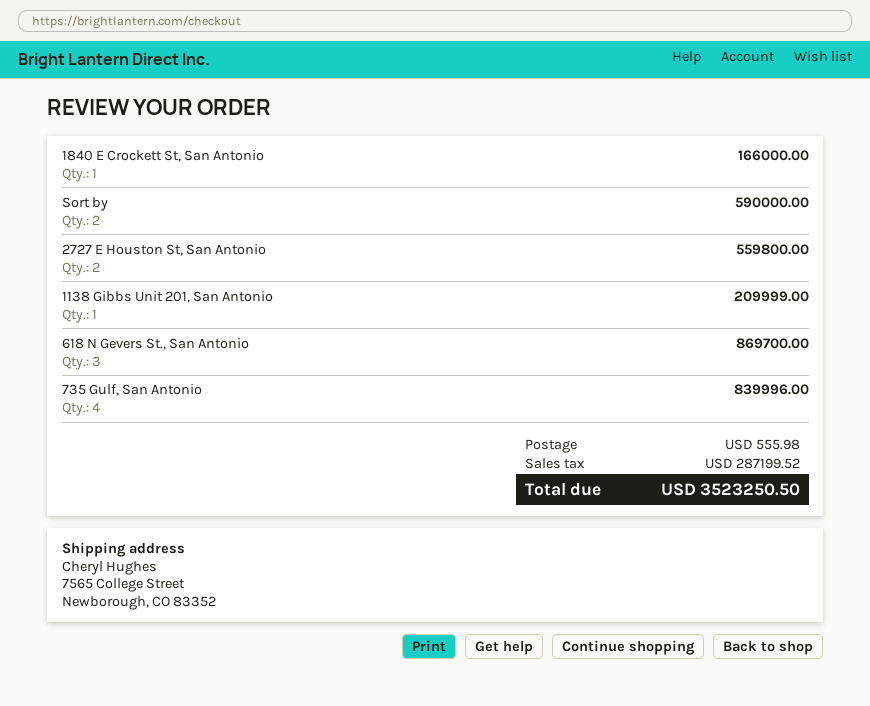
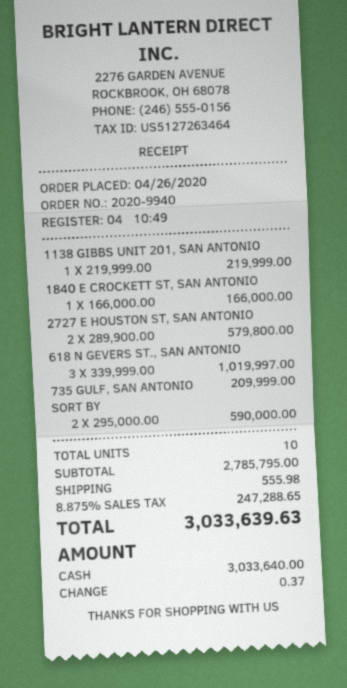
2727 E Houston St, San Antonio: 2 for 559800.00 -> 2 for 579800.00
1138 Gibbs Unit 201, San Antonio: 1 for 209999.00 -> 1 for 219999.00
618 N Gevers St., San Antonio: 3 for 869700.00 -> 3 for 1019997.00
735 Gulf, San Antonio: 4 for 839996.00 -> 1 for 209999.00
tax: 287199.52 -> 247288.65
total: 3523250.50 -> 3033639.63

